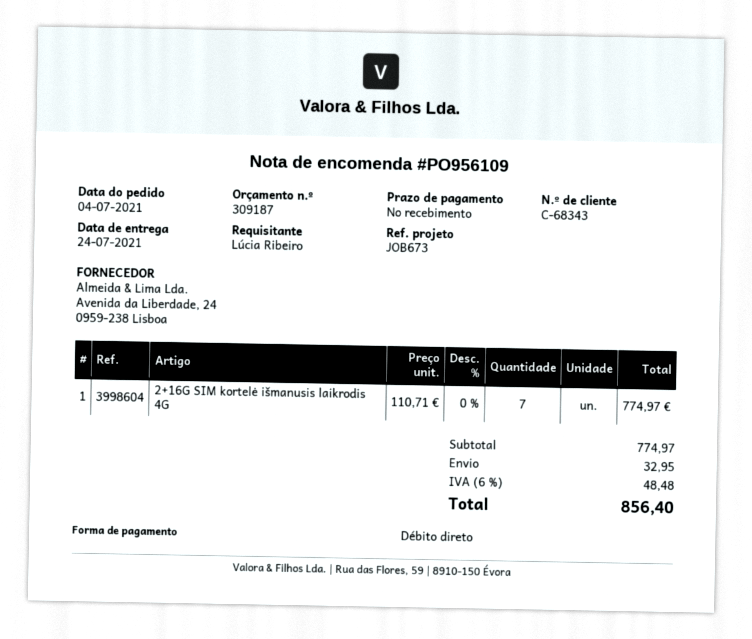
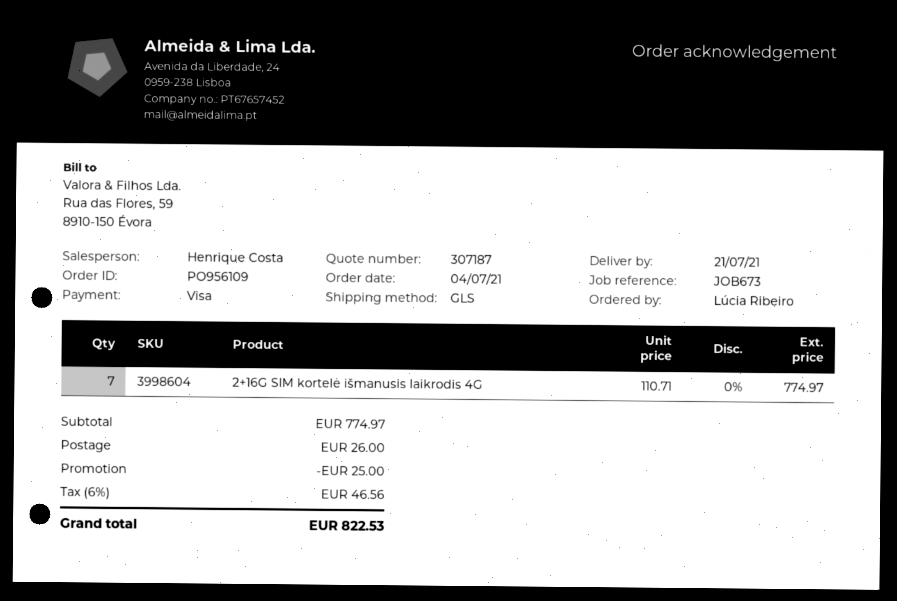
quote number: 309187 -> 307187
delivery date: 2021-07-24 -> 2021-07-21
payment method: direct debit -> Visa
discount: none -> 25.00
shipping: 32.95 -> 26.00
tax: 6% = 48.48 -> 6% = 46.56
total: 856.40 -> 822.53

